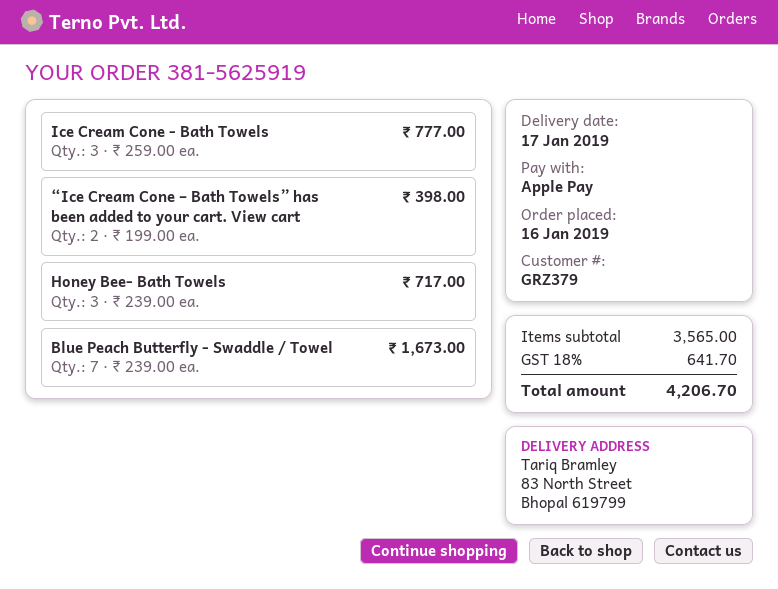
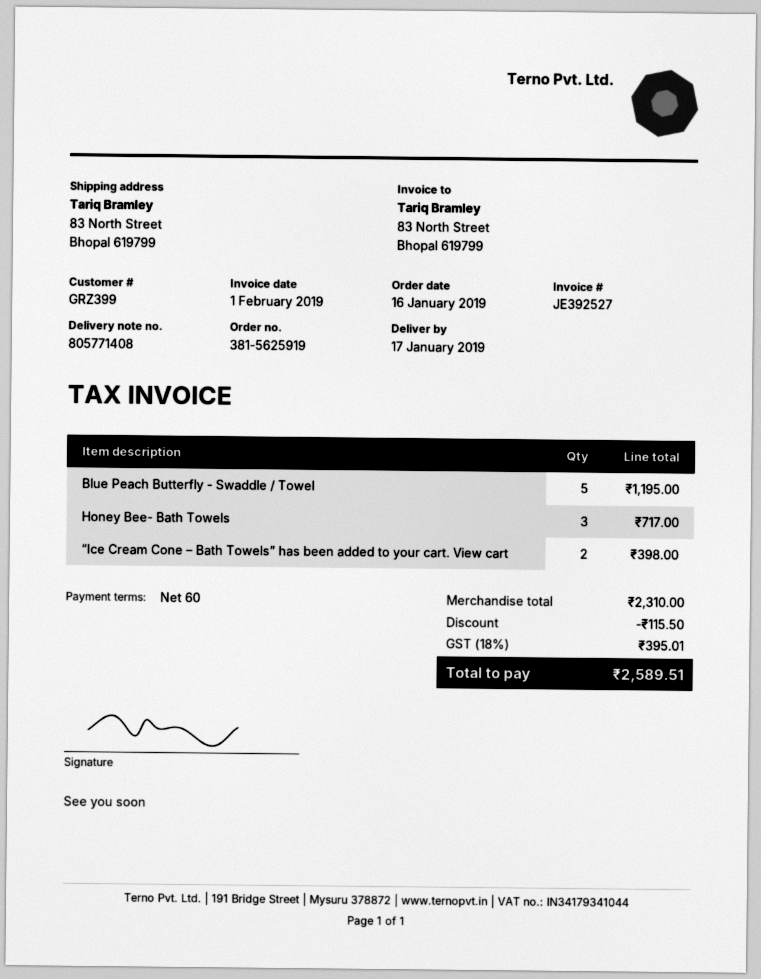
customer number: GRZ379 -> GRZ399
Ice Cream Cone - Bath Towels: 3 for 777.00 -> none
Blue Peach Butterfly - Swaddle / Towel: 7 for 1673.00 -> 5 for 1195.00
subtotal: 3565.00 -> 2310.00
discount: none -> 115.50
tax: 18% = 641.70 -> 18% = 395.01
total: 4206.70 -> 2589.51

